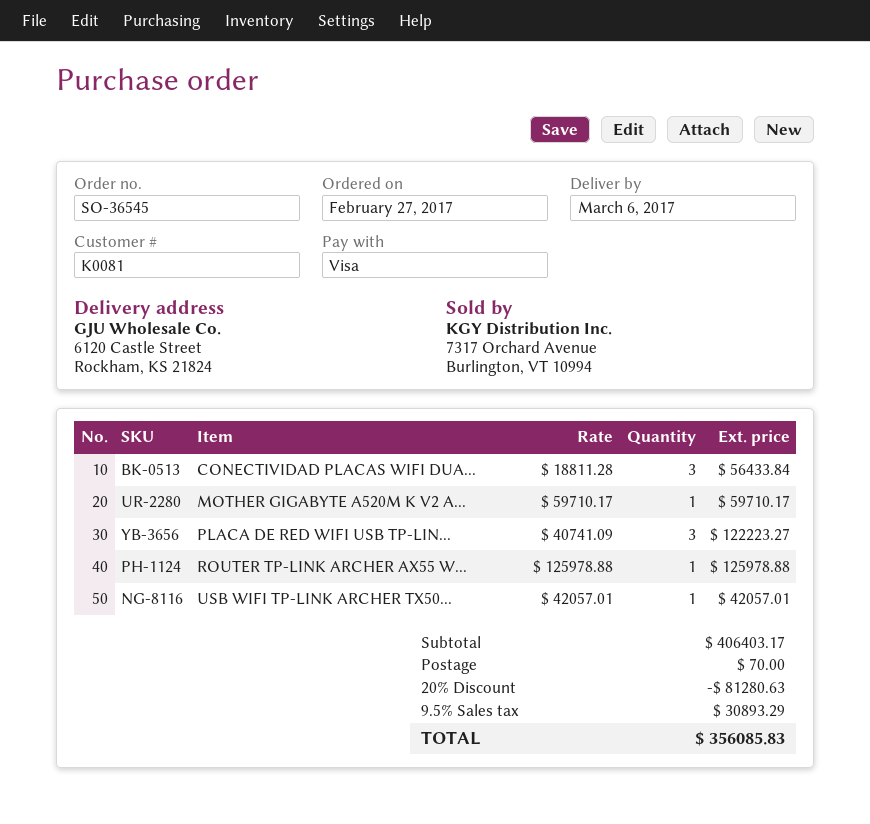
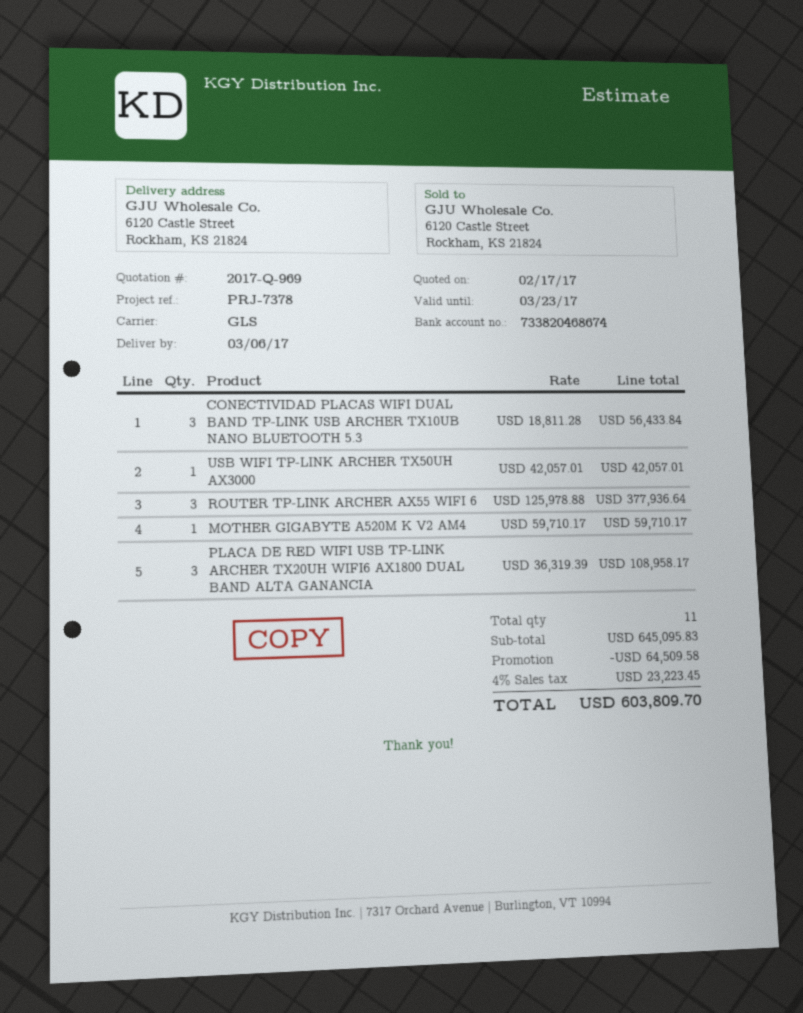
PLACA DE RED WIFI USB TP-LIN...: 3 x 40741.09 = 122223.27 -> 3 x 36319.39 = 108958.17
ROUTER TP-LINK ARCHER AX55 W...: 1 x 125978.88 = 125978.88 -> 3 x 125978.88 = 377936.64
subtotal: 406403.17 -> 645095.83
discount: 81280.63 -> 64509.58
shipping: 70.00 -> none
tax: 9.5% = 30893.29 -> 4% = 23223.45
total: 356085.83 -> 603809.70

